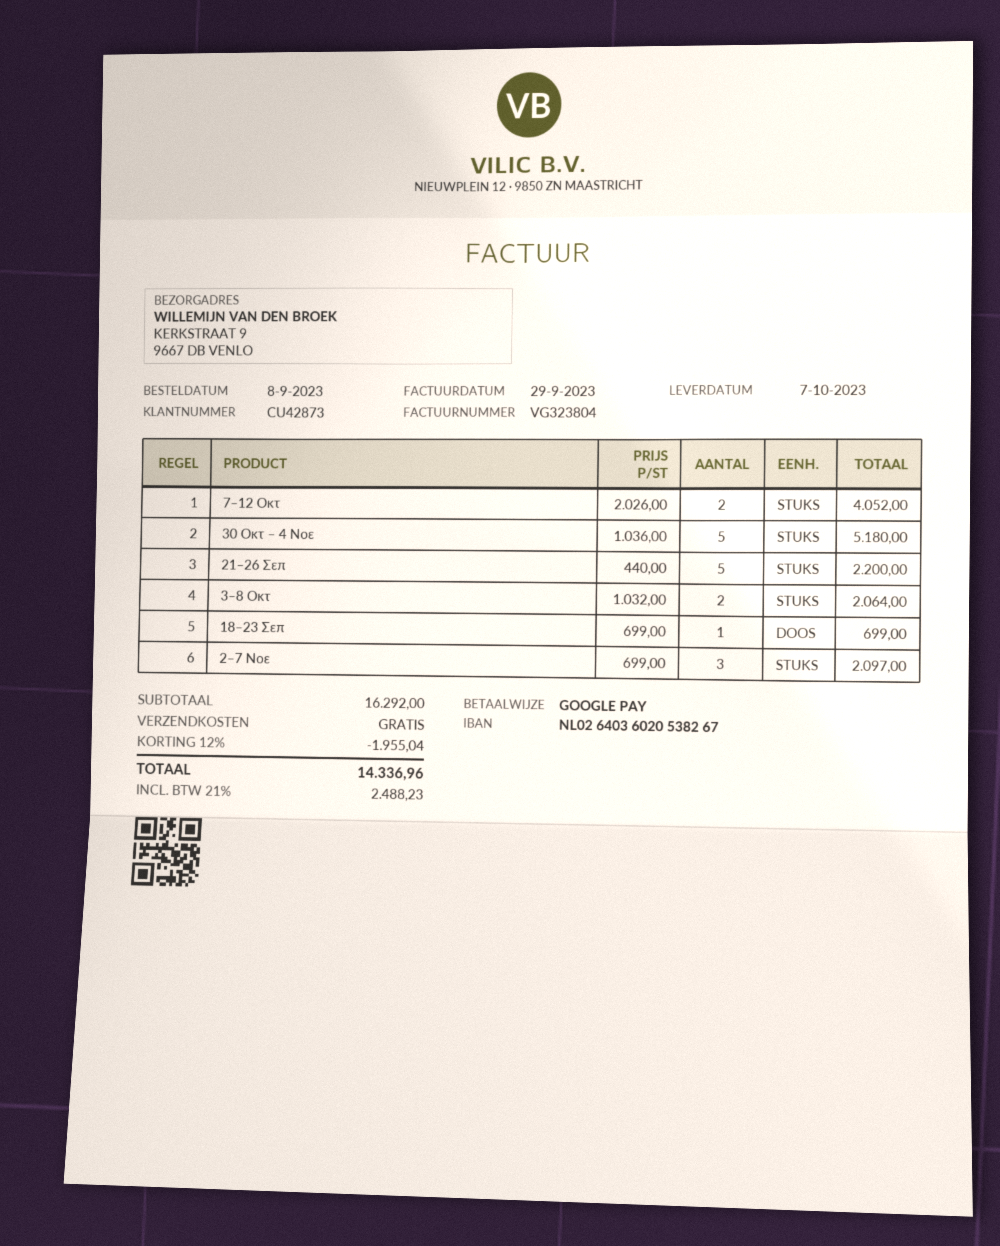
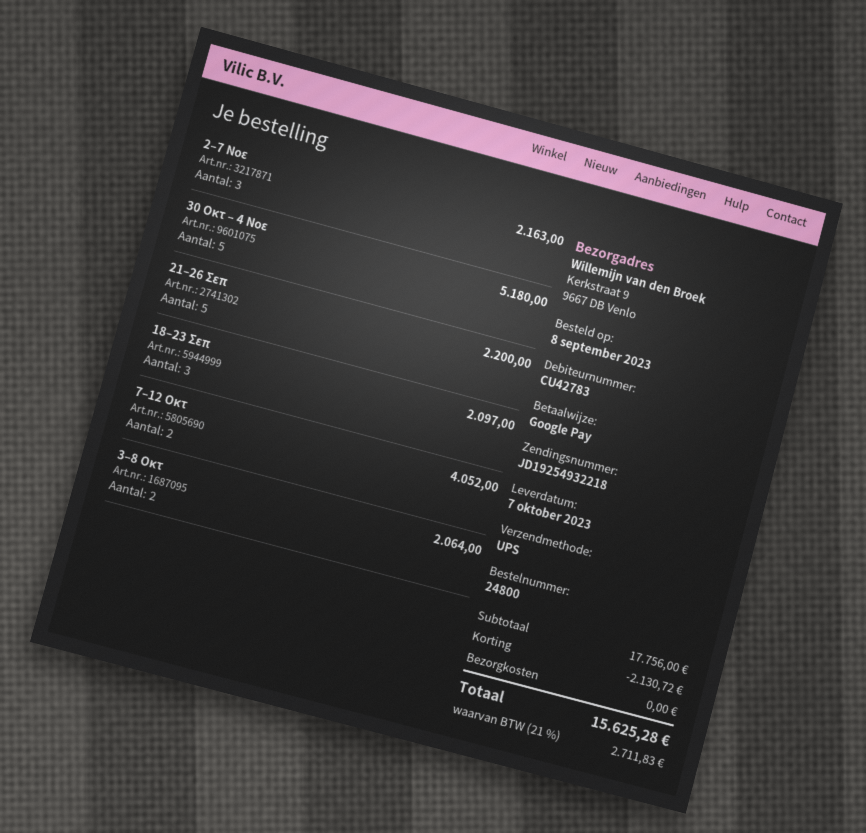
customer number: CU42873 -> CU42783
18–23 Σεπ: 1 for 699.00 -> 3 for 2097.00
2–7 Νοε: 3 for 2097.00 -> 3 for 2163.00
subtotal: 16292.00 -> 17756.00
discount: 1955.04 -> 2130.72
tax: 21% = 2488.23 -> 21% = 2711.83
total: 14336.96 -> 15625.28

